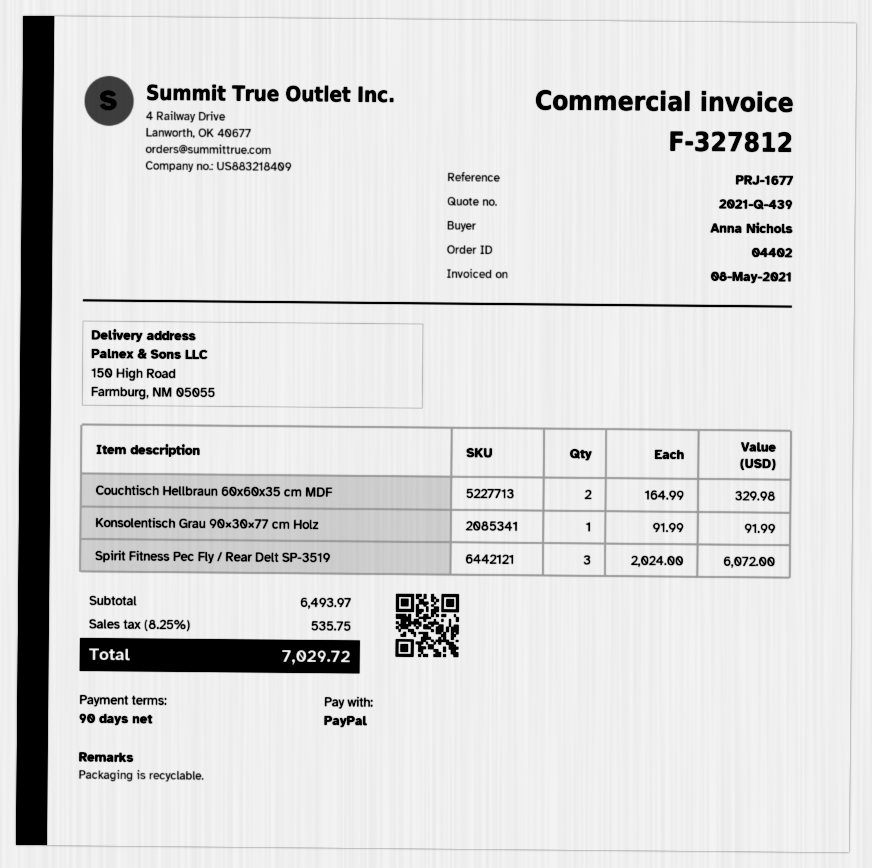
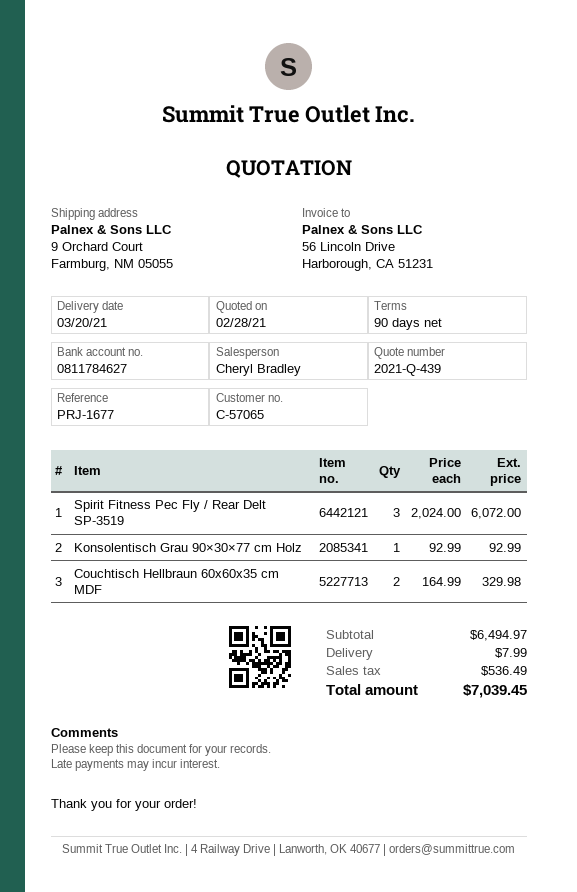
ship to: 150 High Road, Farmburg, NM 05055 -> 9 Orchard Court, Farmburg, NM 05055
Konsolentisch Grau 90×30×77 cm Holz: 1 x 91.99 = 91.99 -> 1 x 92.99 = 92.99
subtotal: 6493.97 -> 6494.97
shipping: none -> 7.99
tax: 535.75 -> 536.49
total: 7029.72 -> 7039.45

